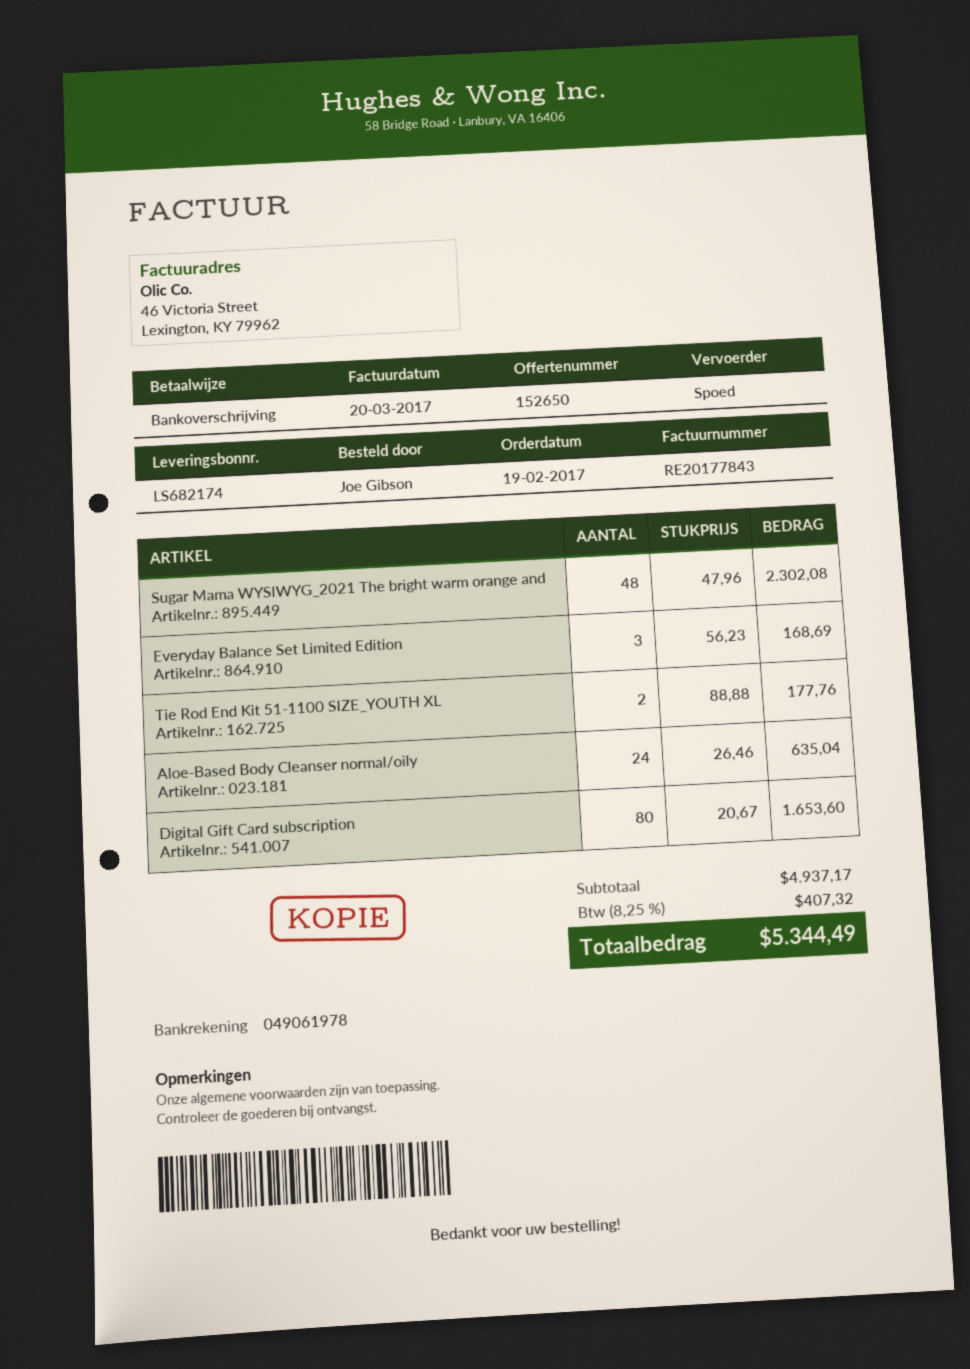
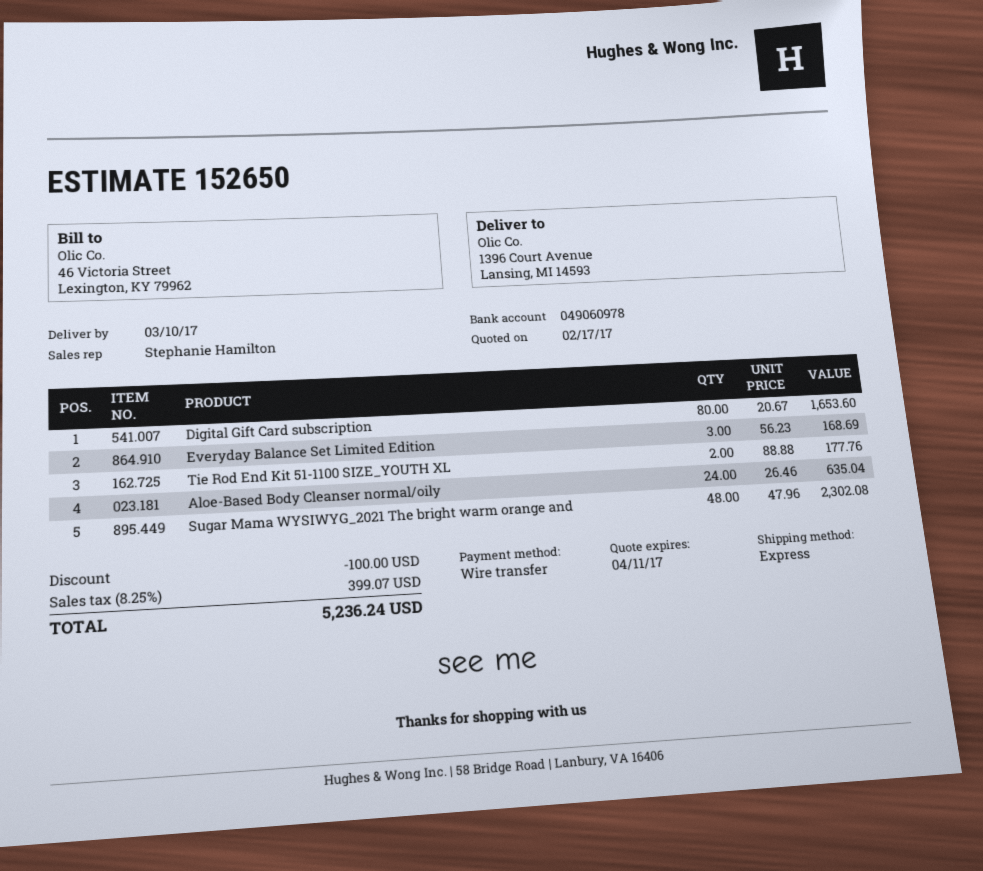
bank account: 049061978 -> 049060978
discount: none -> 100.00
tax: 8.25% = 407.32 -> 8.25% = 399.07
total: 5344.49 -> 5236.24

